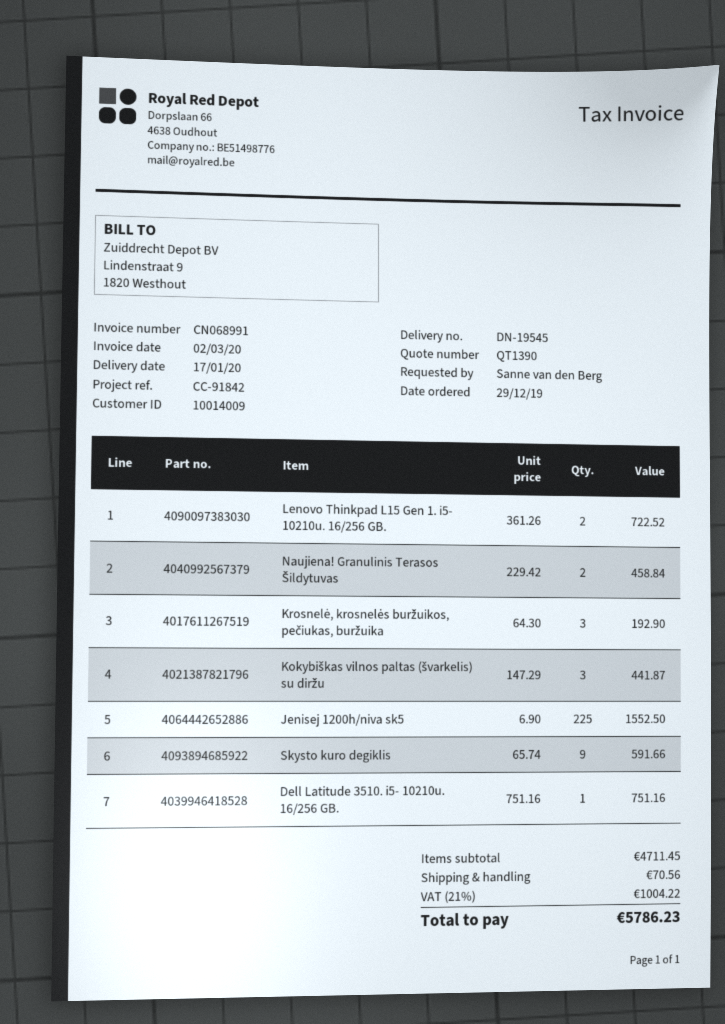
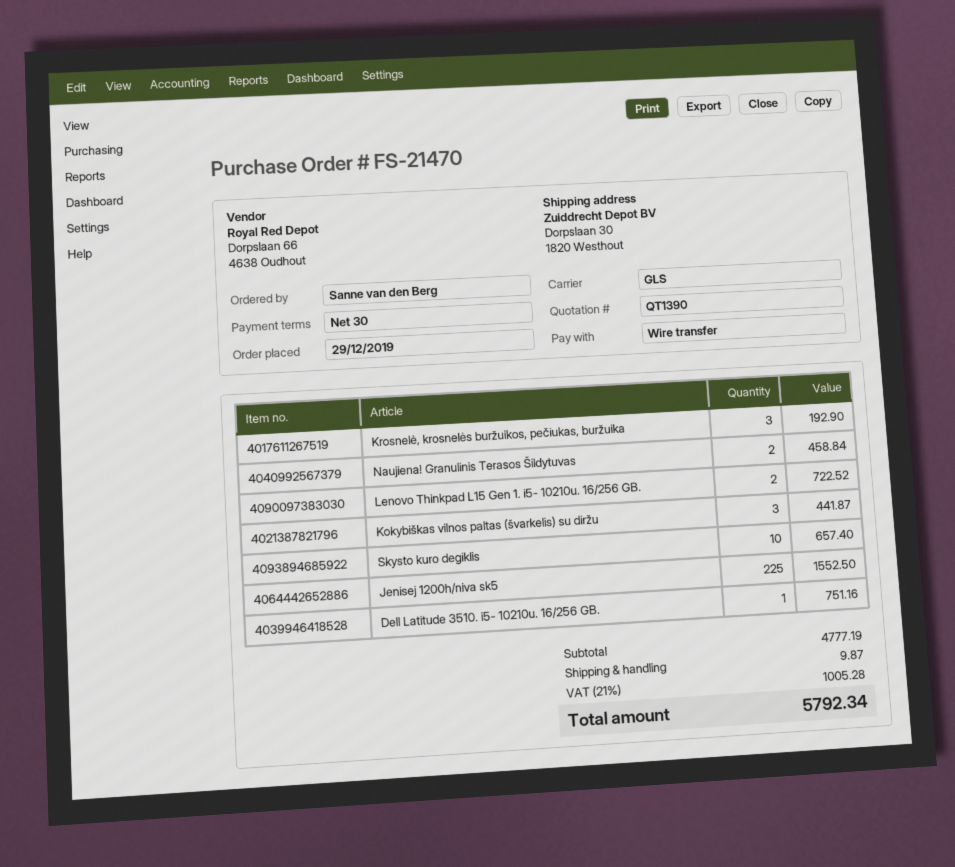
Skysto kuro degiklis: 9 for 591.66 -> 10 for 657.40
subtotal: 4711.45 -> 4777.19
shipping: 70.56 -> 9.87
tax: 21% = 1004.22 -> 21% = 1005.28
total: 5786.23 -> 5792.34

